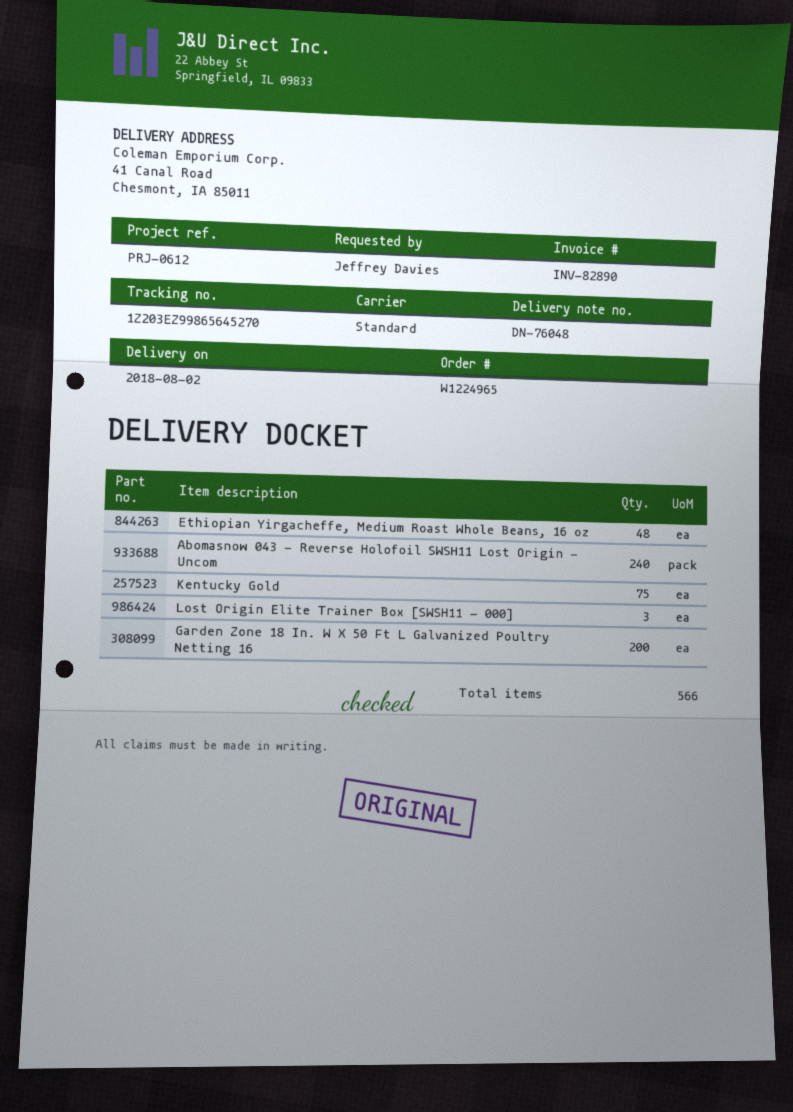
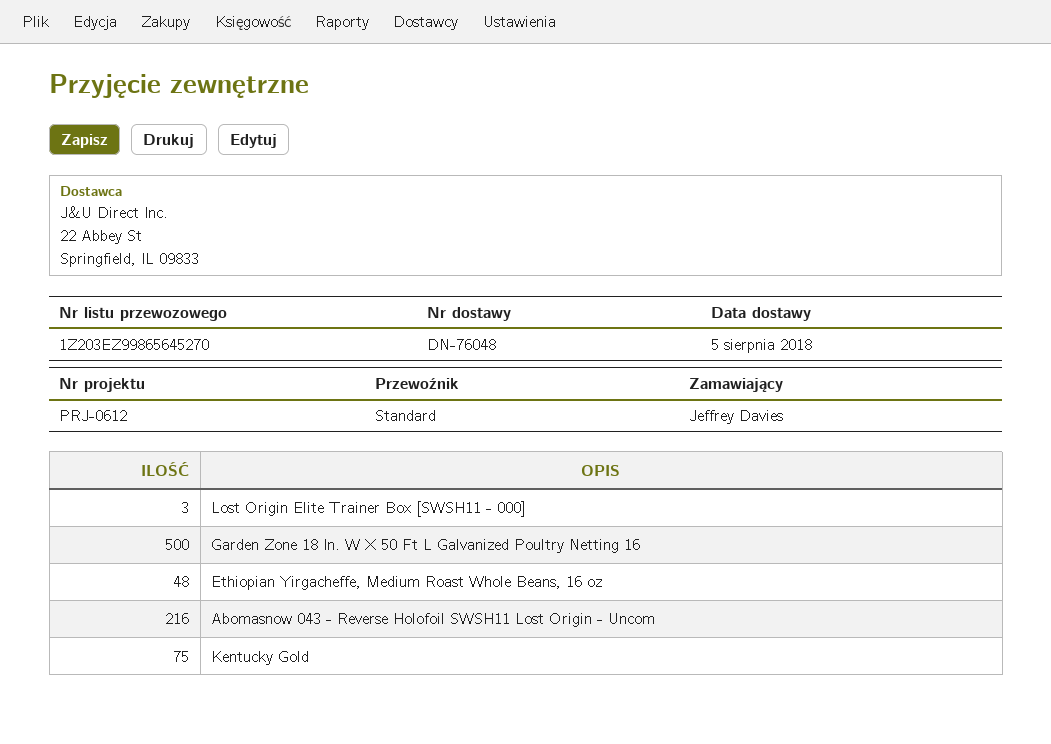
delivery date: 2018-08-02 -> 2018-08-05
Abomasnow 043 - Reverse Holofoil SWSH11 Lost Origin - Uncom: 240 -> 216
Garden Zone 18 In. W X 50 Ft L Galvanized Poultry Netting 16: 200 -> 500

